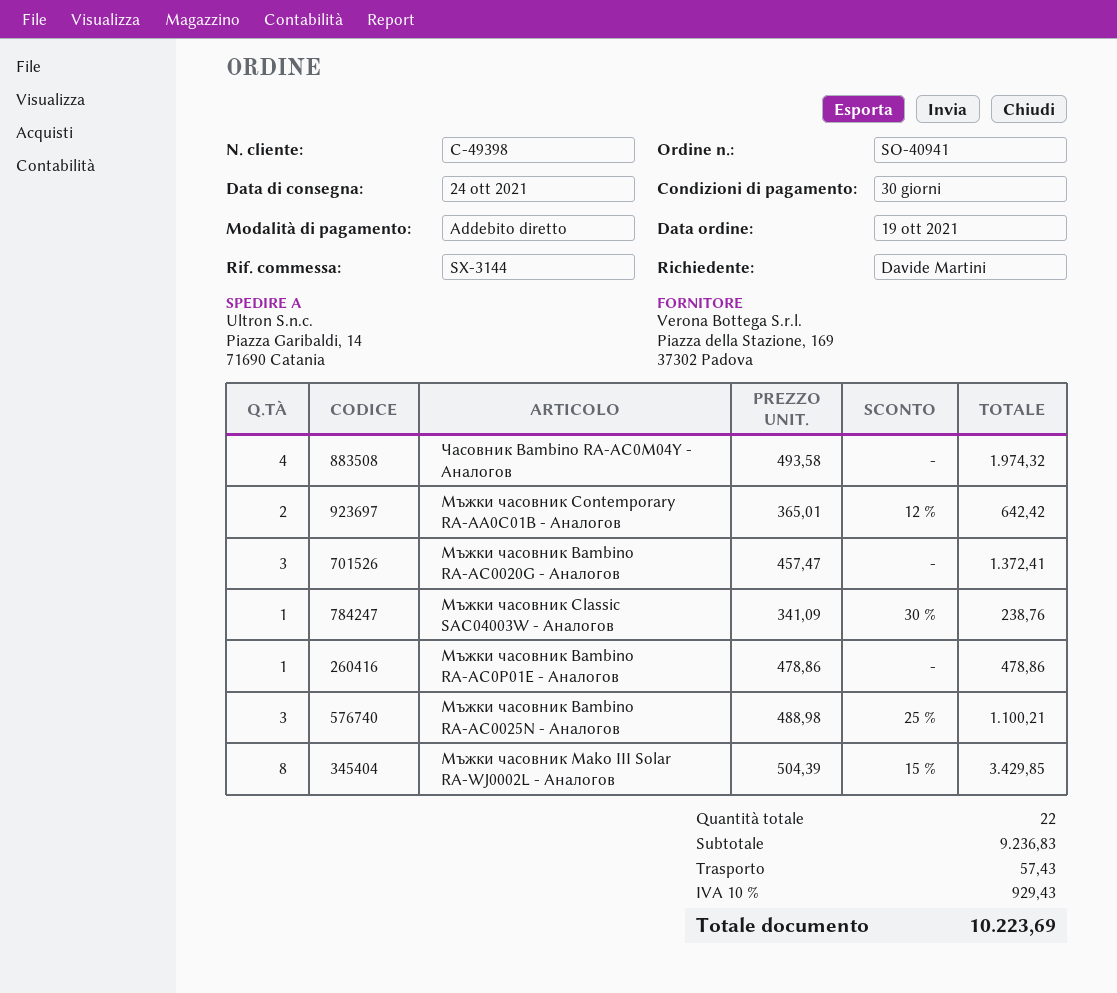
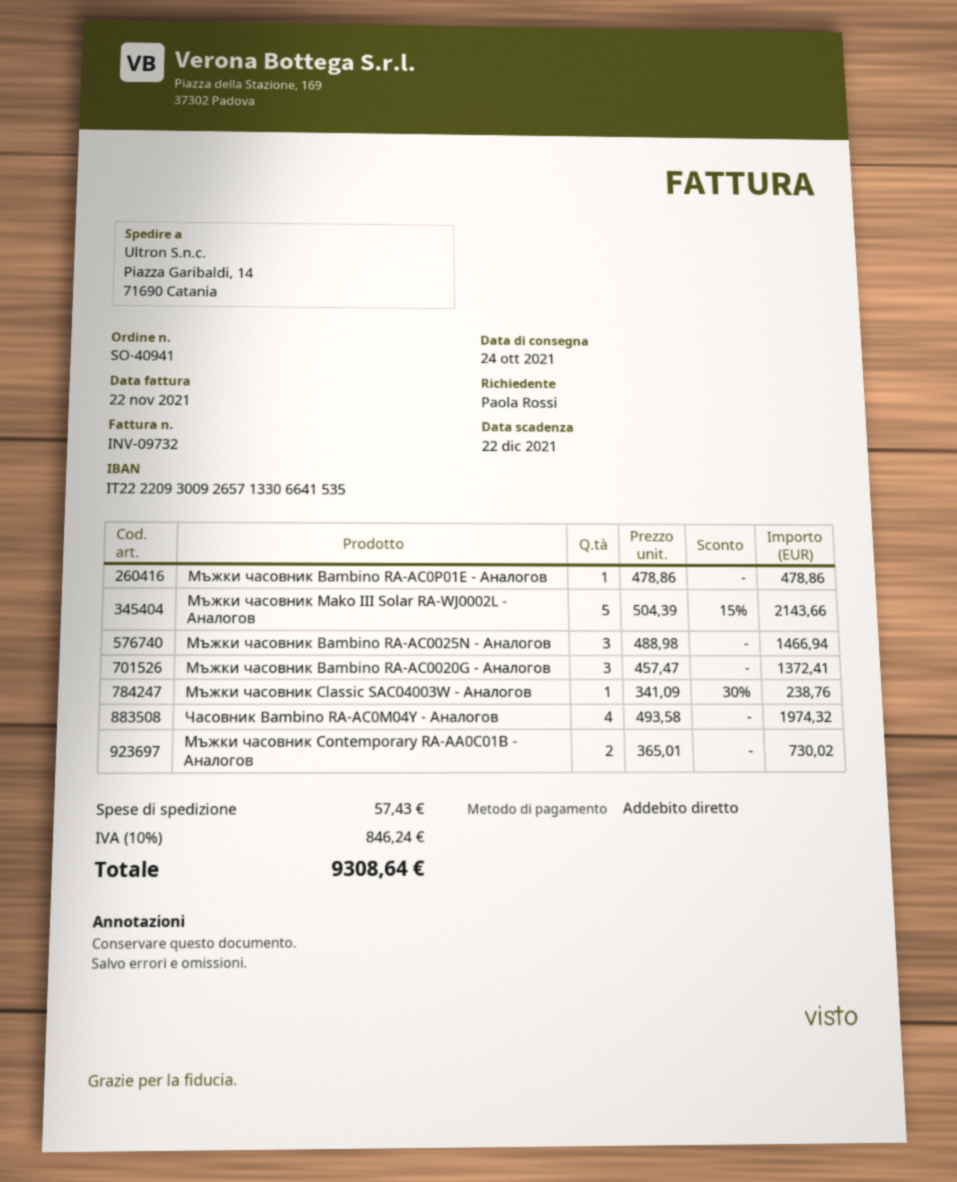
ordered by: Davide Martini -> Paola Rossi
Мъжки часовник Contemporary RA-AA0C01B - Аналогов: 2 x 365.01 - 12% = 642.42 -> 2 x 365.01 = 730.02
Мъжки часовник Bambino RA-AC0025N - Аналогов: 3 x 488.98 - 25% = 1100.21 -> 3 x 488.98 = 1466.94
Мъжки часовник Mako III Solar RA-WJ0002L - Аналогов: 8 x 504.39 - 15% = 3429.85 -> 5 x 504.39 - 15% = 2143.66
tax: 10% = 929.43 -> 10% = 846.24
total: 10223.69 -> 9308.64

